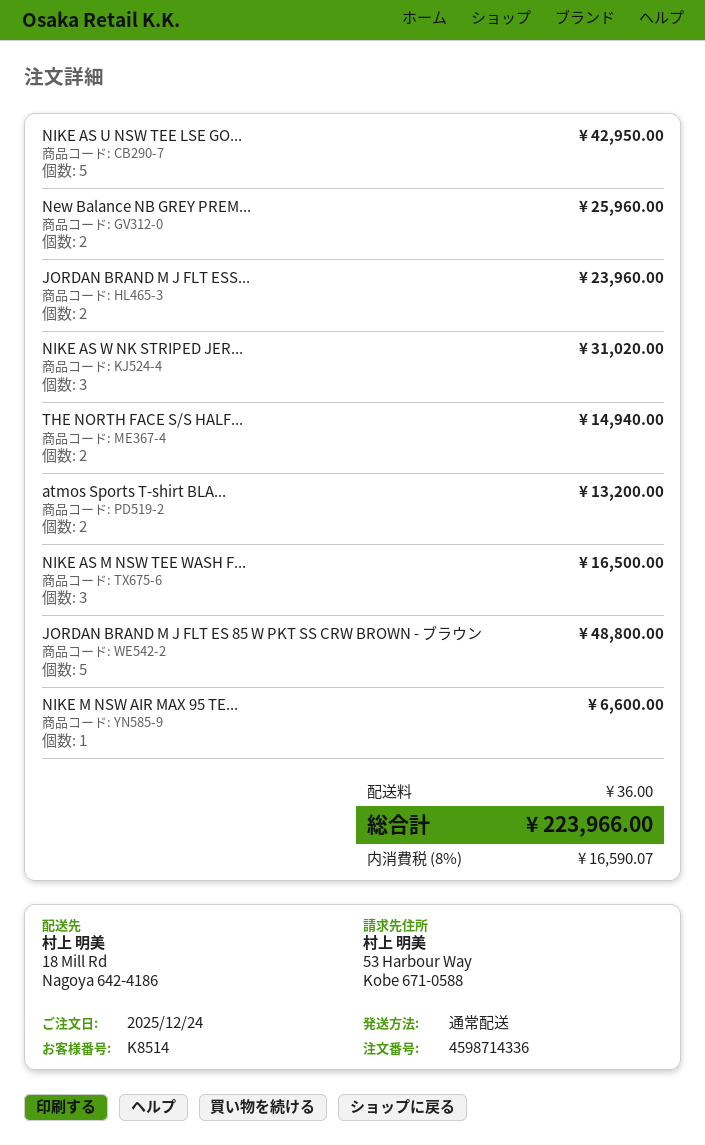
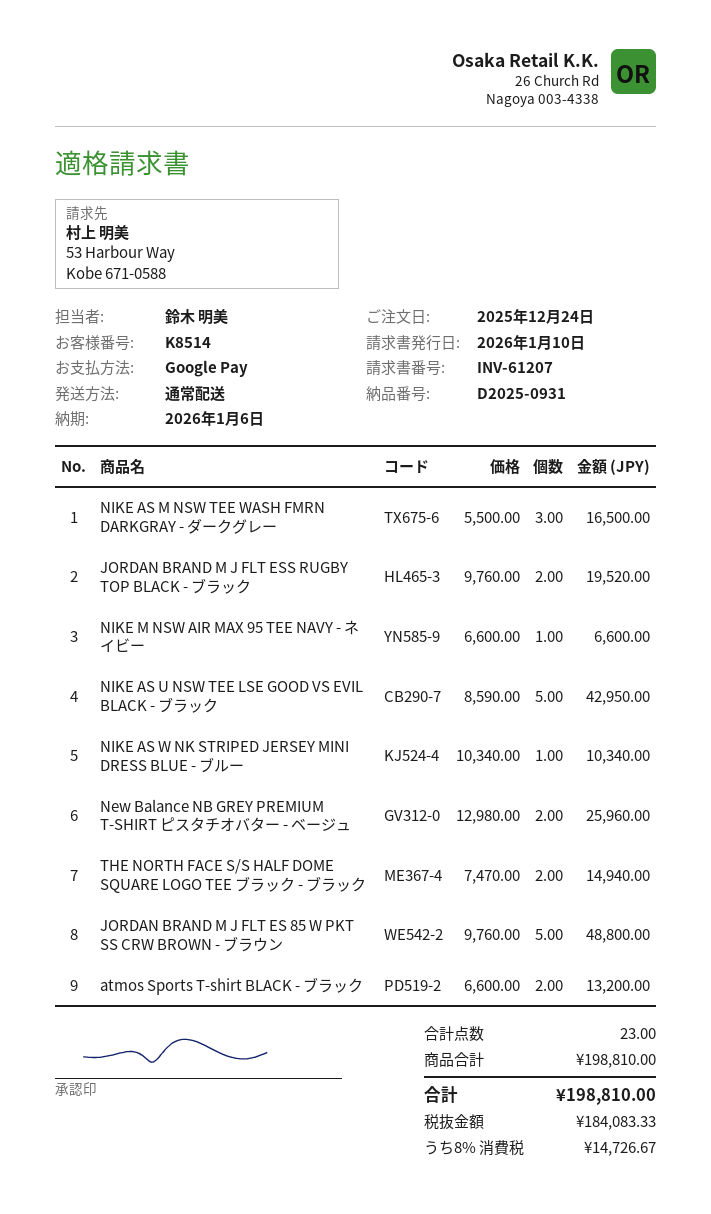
JORDAN BRAND M J FLT ESS...: 2 for 23960.00 -> 2 for 19520.00
NIKE AS W NK STRIPED JER...: 3 for 31020.00 -> 1 for 10340.00
shipping: 36.00 -> none
tax: 8% = 16590.07 -> 8% = 14726.67
total: 223966.00 -> 198810.00

